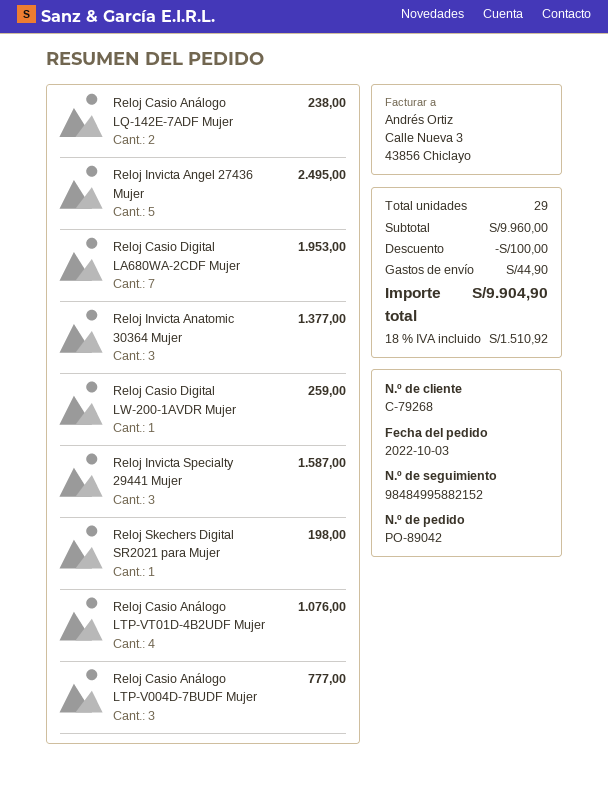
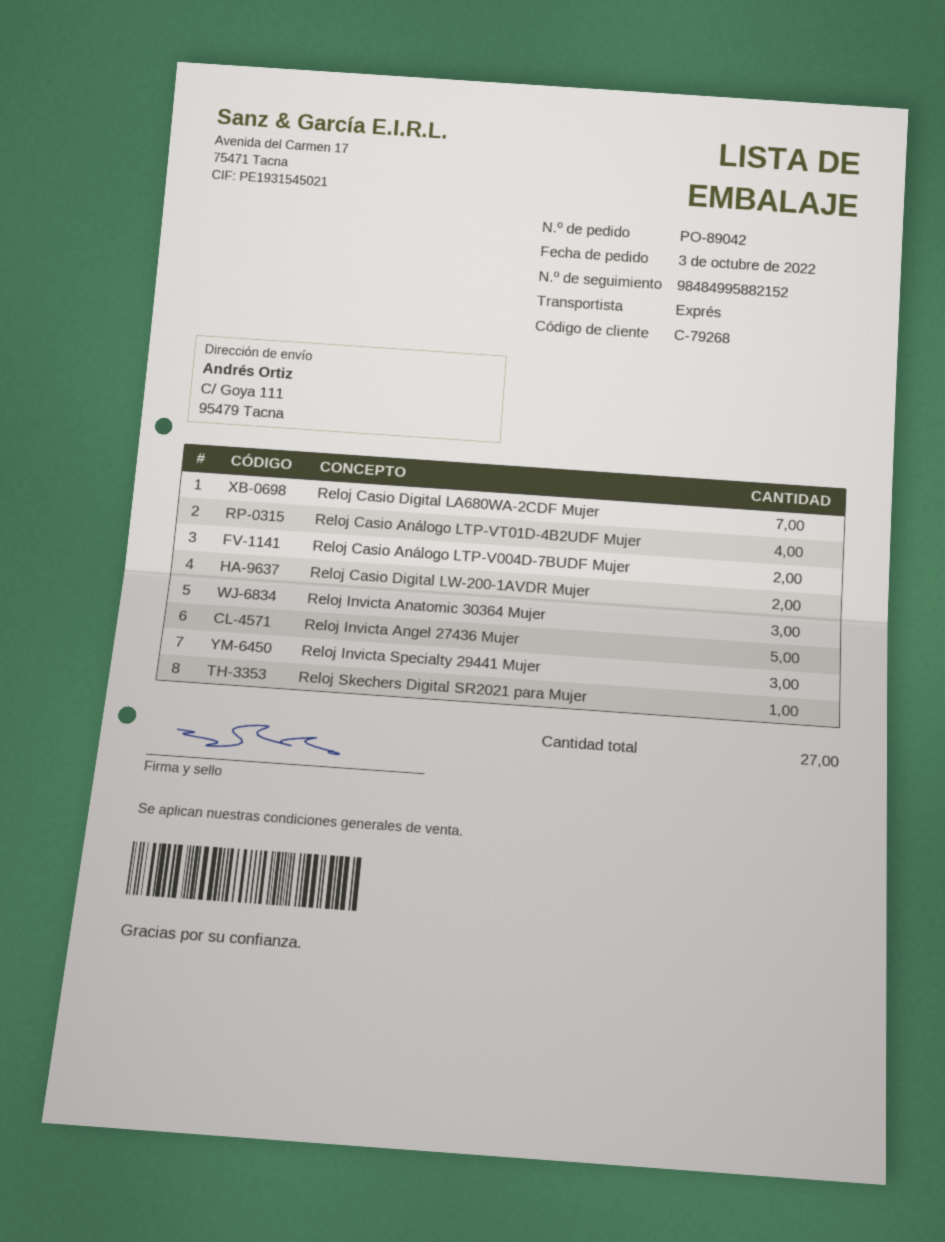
Reloj Casio Análogo LQ-142E-7ADF Mujer: 2 -> none
Reloj Casio Digital LW-200-1AVDR Mujer: 1 -> 2
Reloj Casio Análogo LTP-V004D-7BUDF Mujer: 3 -> 2
total quantity: 29 -> 27

